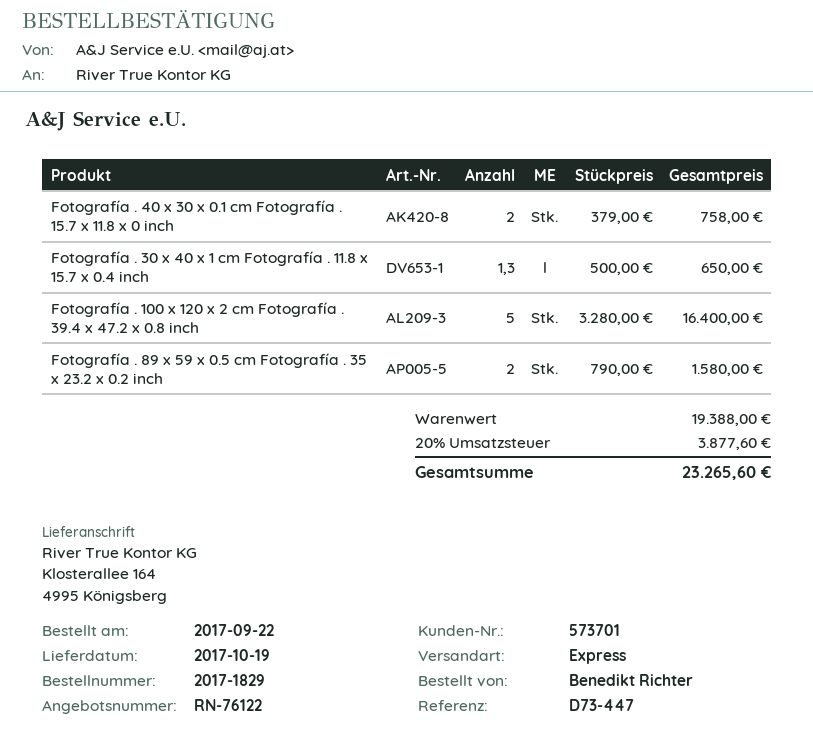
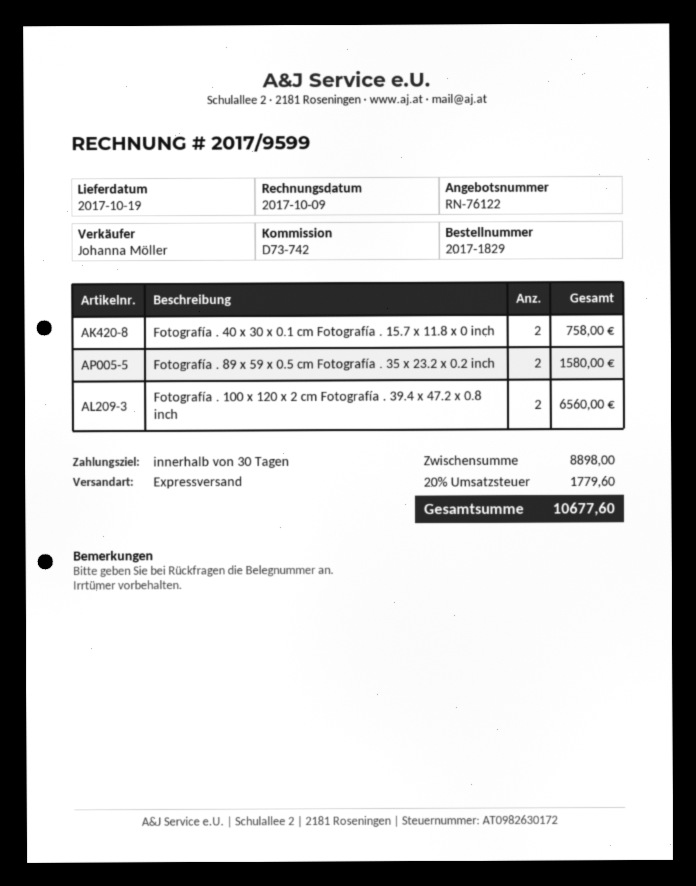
reference: D73-447 -> D73-742
Fotografía . 30 x 40 x 1 cm Fotografía . 11.8 x 15.7 x 0.4 inch: 1.3 for 650.00 -> none
Fotografía . 100 x 120 x 2 cm Fotografía . 39.4 x 47.2 x 0.8 inch: 5 for 16400.00 -> 2 for 6560.00
subtotal: 19388.00 -> 8898.00
tax: 20% = 3877.60 -> 20% = 1779.60
total: 23265.60 -> 10677.60

